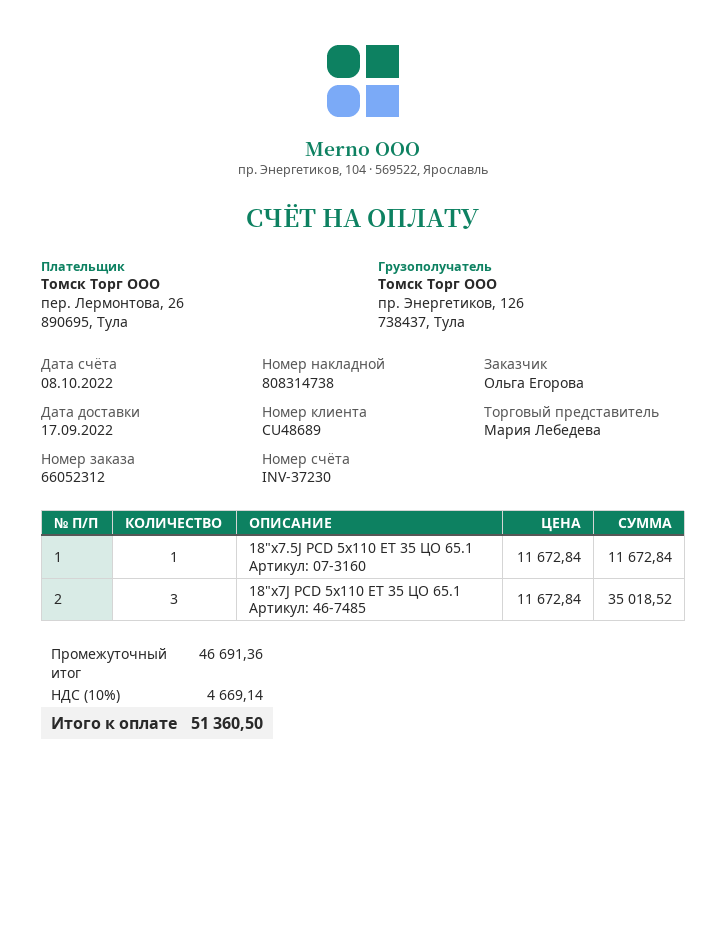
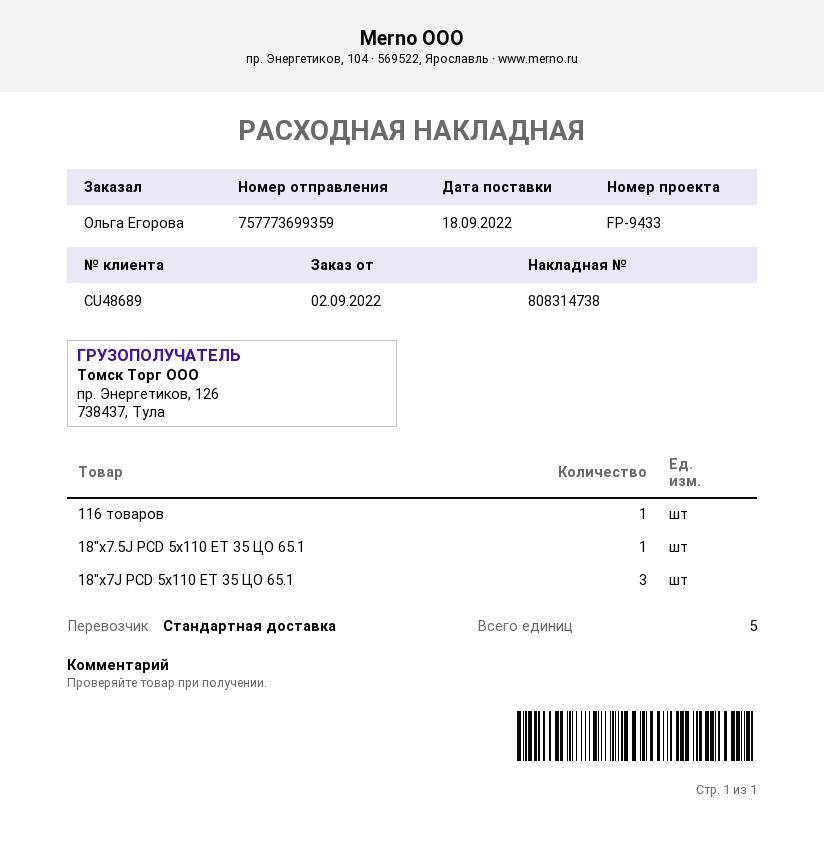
delivery date: 2022-09-17 -> 2022-09-18
116 товаров: none -> 1

